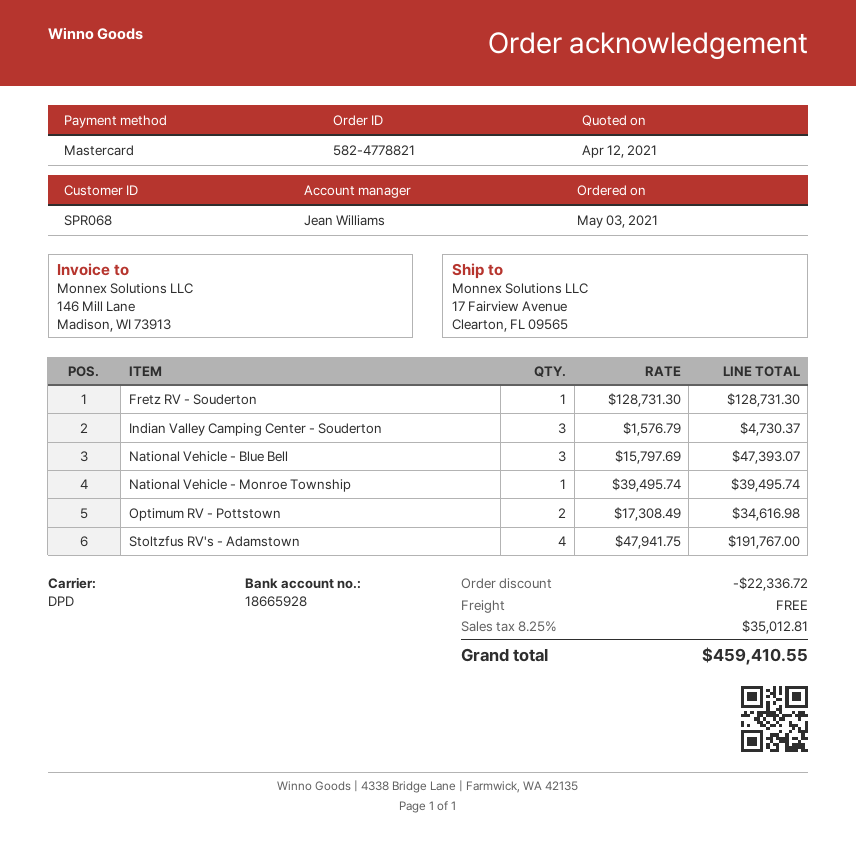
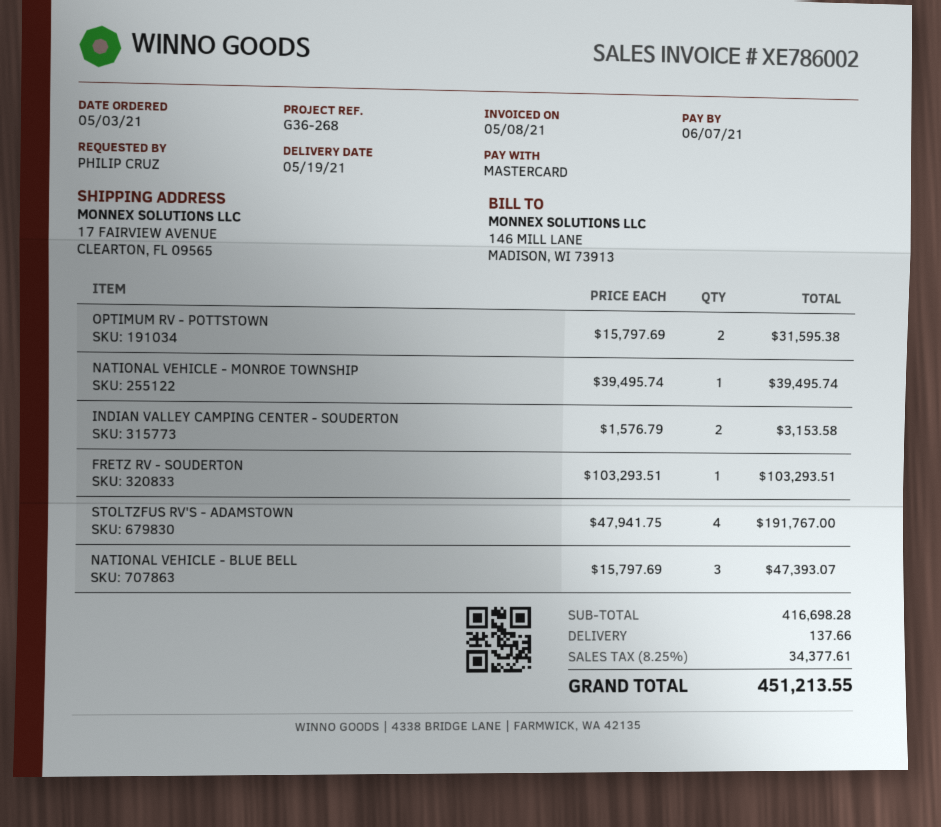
Fretz RV - Souderton: 1 x 128731.30 = 128731.30 -> 1 x 103293.51 = 103293.51
Indian Valley Camping Center - Souderton: 3 x 1576.79 = 4730.37 -> 2 x 1576.79 = 3153.58
Optimum RV - Pottstown: 2 x 17308.49 = 34616.98 -> 2 x 15797.69 = 31595.38
discount: 22336.72 -> none
shipping: 0.00 -> 137.66
tax: 8.25% = 35012.81 -> 8.25% = 34377.61
total: 459410.55 -> 451213.55

